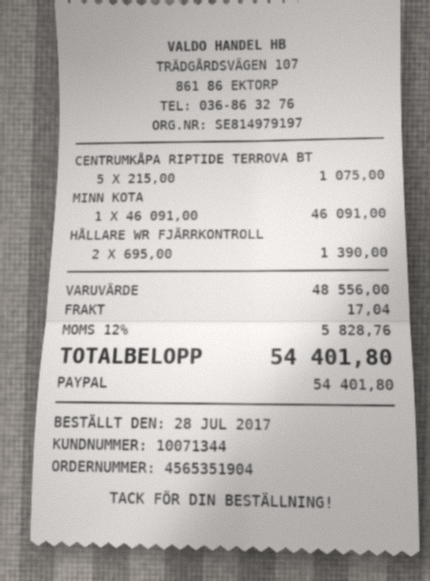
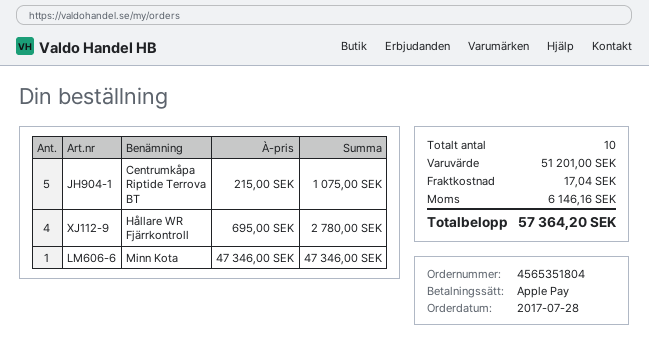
order number: 4565351904 -> 4565351804
payment method: PayPal -> Apple Pay
MINN KOTA: 1 x 46091.00 = 46091.00 -> 1 x 47346.00 = 47346.00
HÅLLARE WR FJÄRRKONTROLL: 2 x 695.00 = 1390.00 -> 4 x 695.00 = 2780.00
subtotal: 48556.00 -> 51201.00
tax: 5828.76 -> 6146.16
total: 54401.80 -> 57364.20

